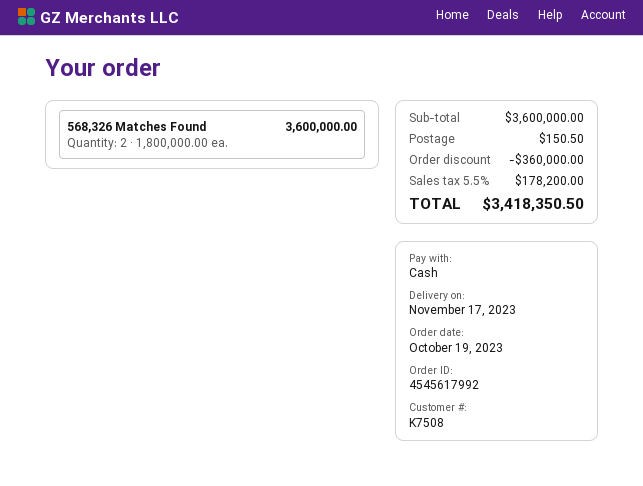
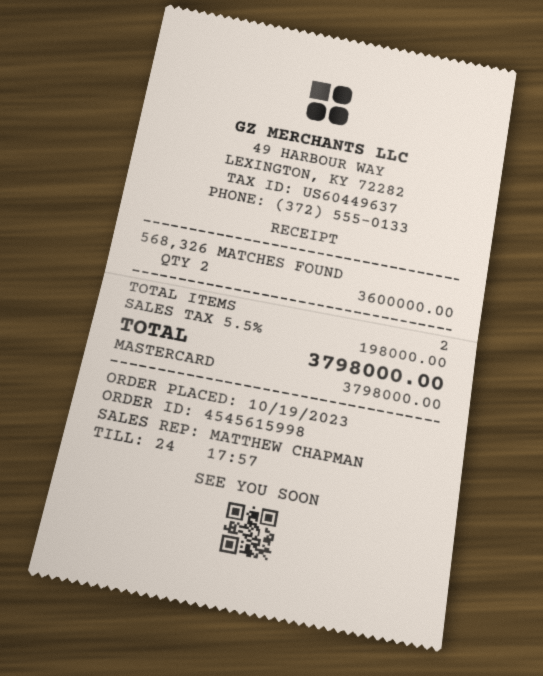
order number: 4545617992 -> 4545615998
payment method: cash -> Mastercard
discount: 360000.00 -> none
shipping: 150.50 -> none
tax: 5.5% = 178200.00 -> 5.5% = 198000.00
total: 3418350.50 -> 3798000.00

